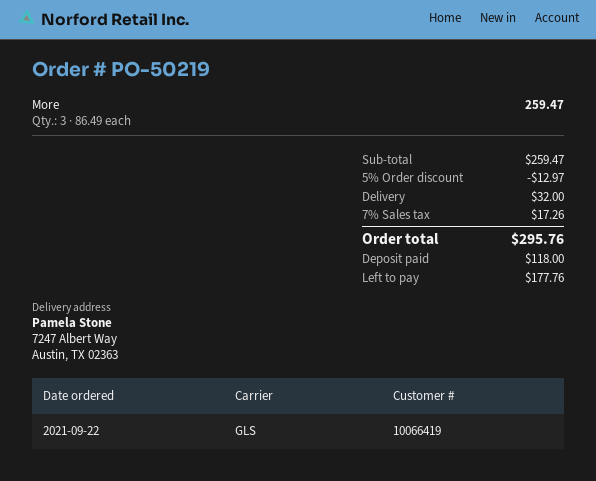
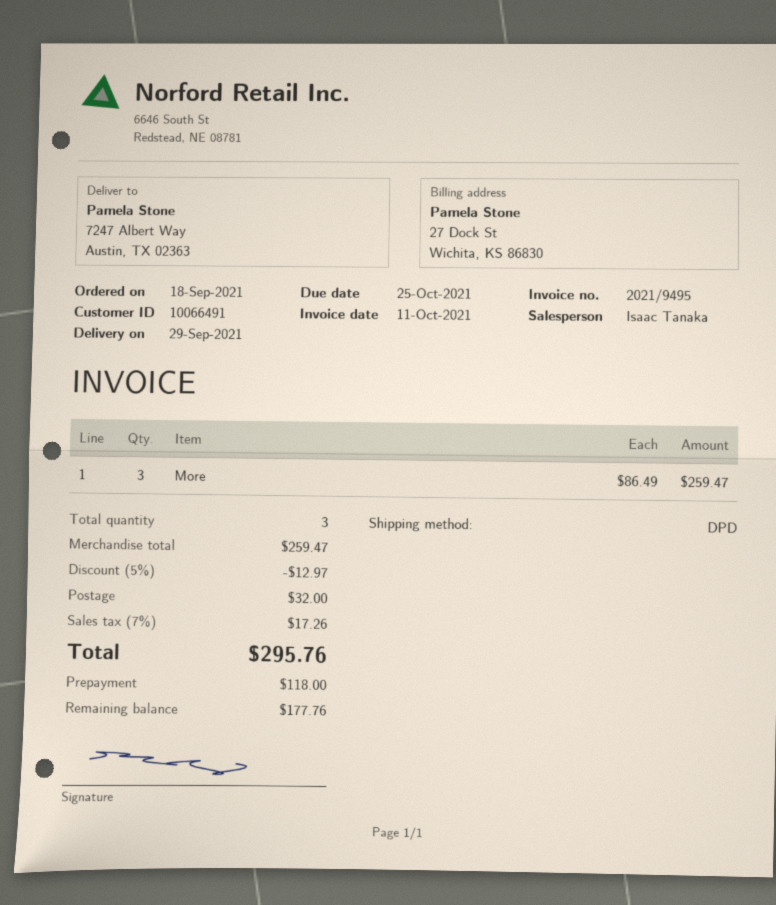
order date: 2021-09-22 -> 2021-09-18
customer number: 10066419 -> 10066491
shipping method: GLS -> DPD

